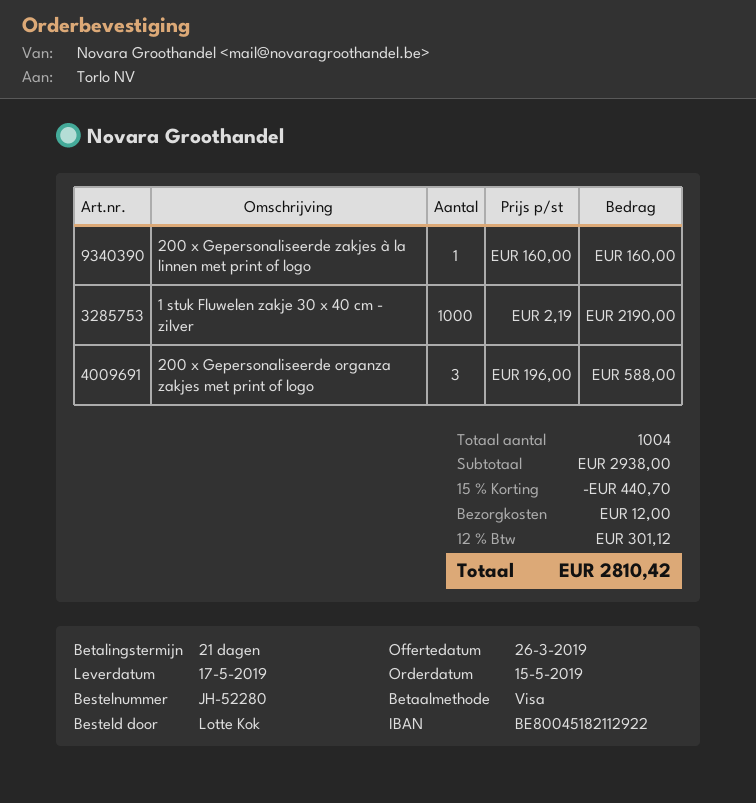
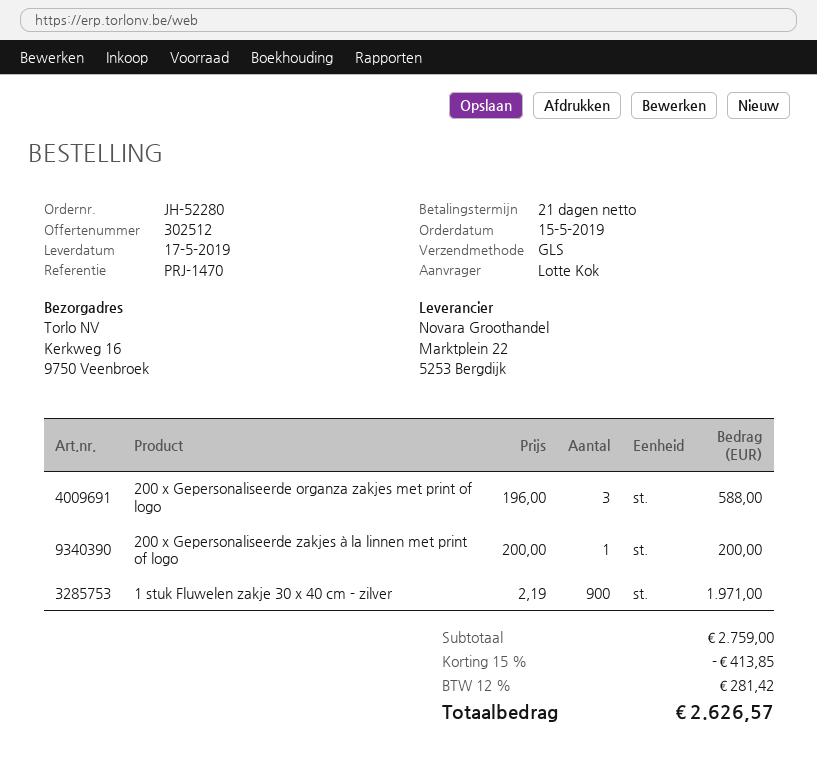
200 x Gepersonaliseerde zakjes à la linnen met print of logo: 1 x 160.00 = 160.00 -> 1 x 200.00 = 200.00
1 stuk Fluwelen zakje 30 x 40 cm - zilver: 1000 x 2.19 = 2190.00 -> 900 x 2.19 = 1971.00
subtotal: 2938.00 -> 2759.00
discount: 15% = 440.70 -> 15% = 413.85
shipping: 12.00 -> none
tax: 12% = 301.12 -> 12% = 281.42
total: 2810.42 -> 2626.57

